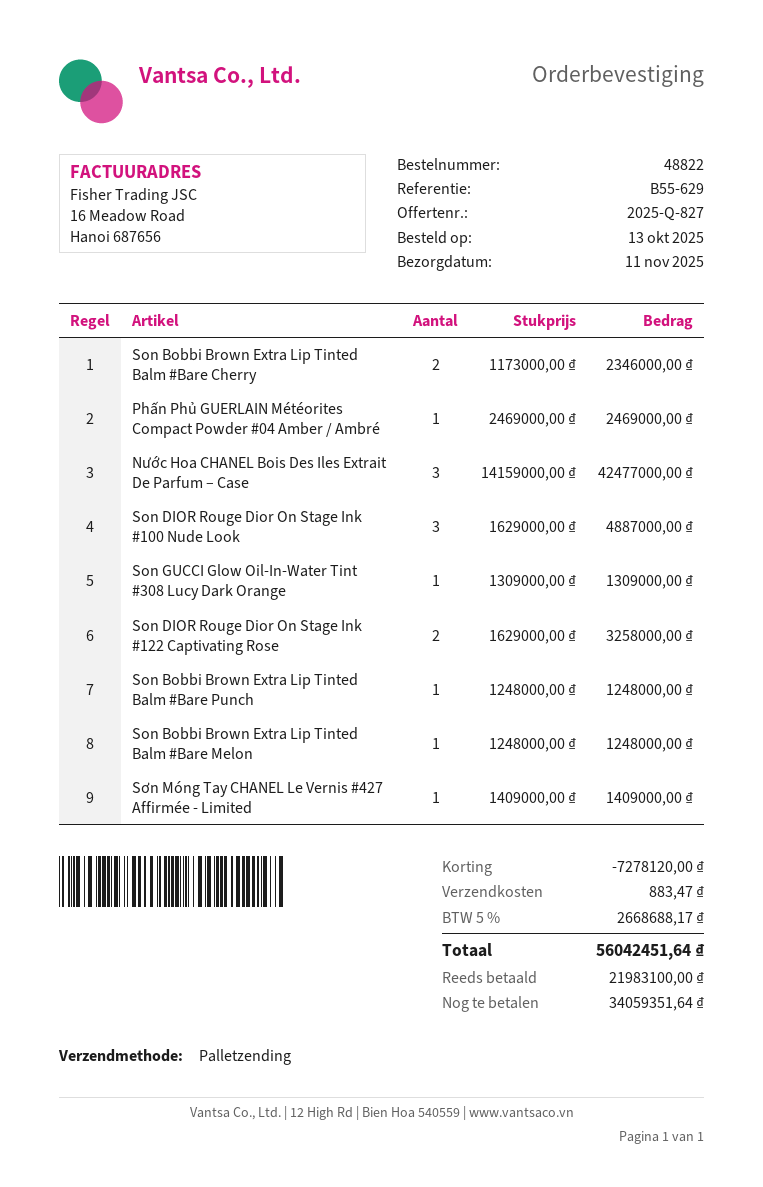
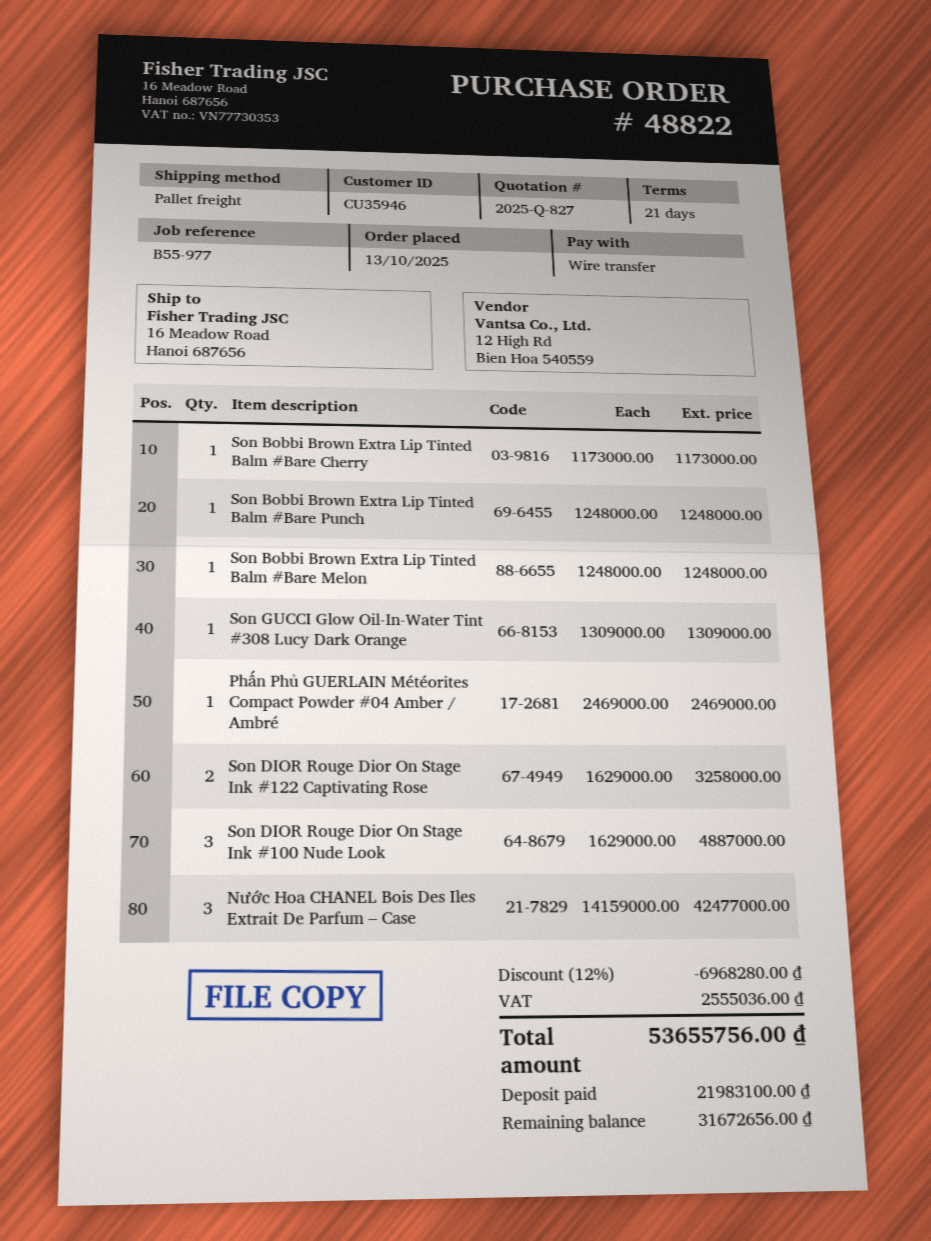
reference: B55-629 -> B55-977
Son Bobbi Brown Extra Lip Tinted Balm #Bare Cherry: 2 x 1173000.00 = 2346000.00 -> 1 x 1173000.00 = 1173000.00
Sơn Móng Tay CHANEL Le Vernis #427 Affirmée - Limited: 1 x 1409000.00 = 1409000.00 -> none
discount: 7278120.00 -> 6968280.00
shipping: 883.47 -> none
tax: 2668688.17 -> 2555036.00
total: 56042451.64 -> 53655756.00
balance: 34059351.64 -> 31672656.00

